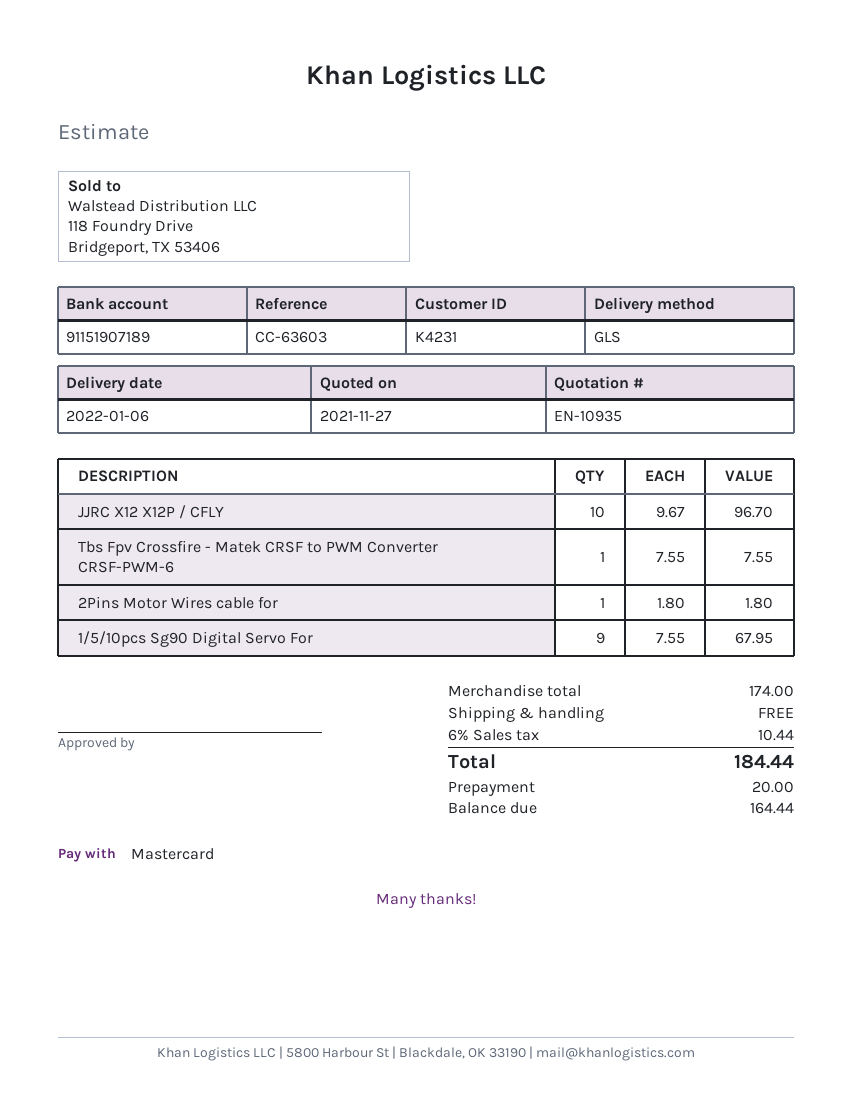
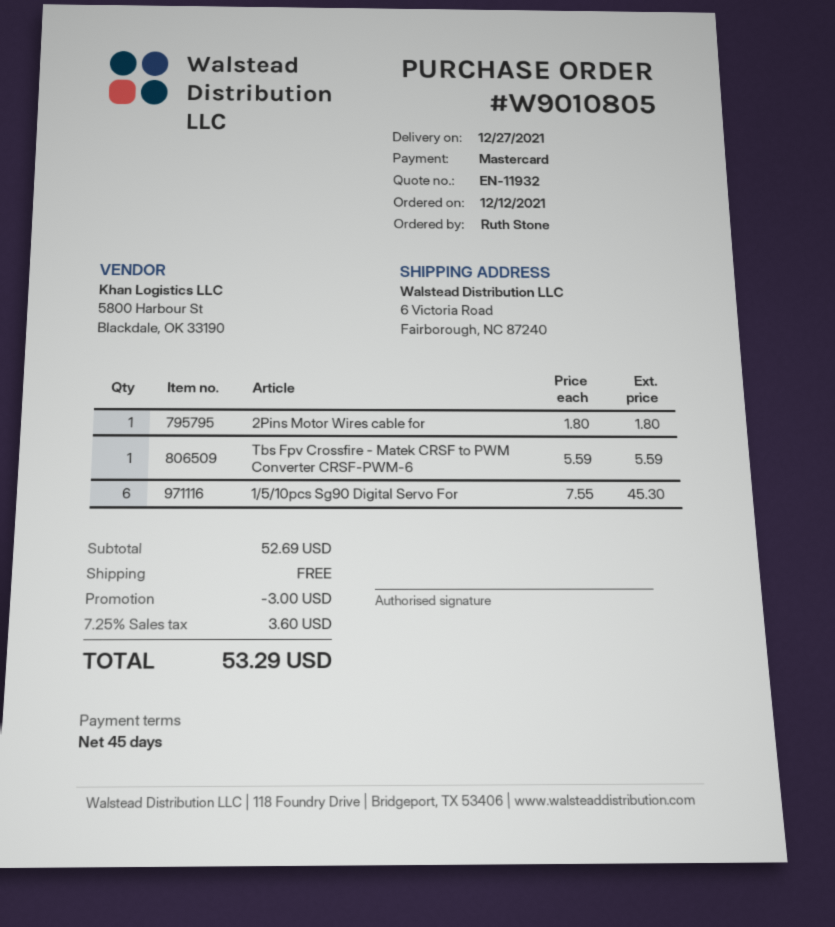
quote number: EN-10935 -> EN-11932
delivery date: 2022-01-06 -> 2021-12-27
JJRC X12 X12P / CFLY: 10 x 9.67 = 96.70 -> none
Tbs Fpv Crossfire - Matek CRSF to PWM Converter CRSF-PWM-6: 1 x 7.55 = 7.55 -> 1 x 5.59 = 5.59
1/5/10pcs Sg90 Digital Servo For: 9 x 7.55 = 67.95 -> 6 x 7.55 = 45.30
subtotal: 174.00 -> 52.69
discount: none -> 3.00
tax: 6% = 10.44 -> 7.25% = 3.60
total: 184.44 -> 53.29

